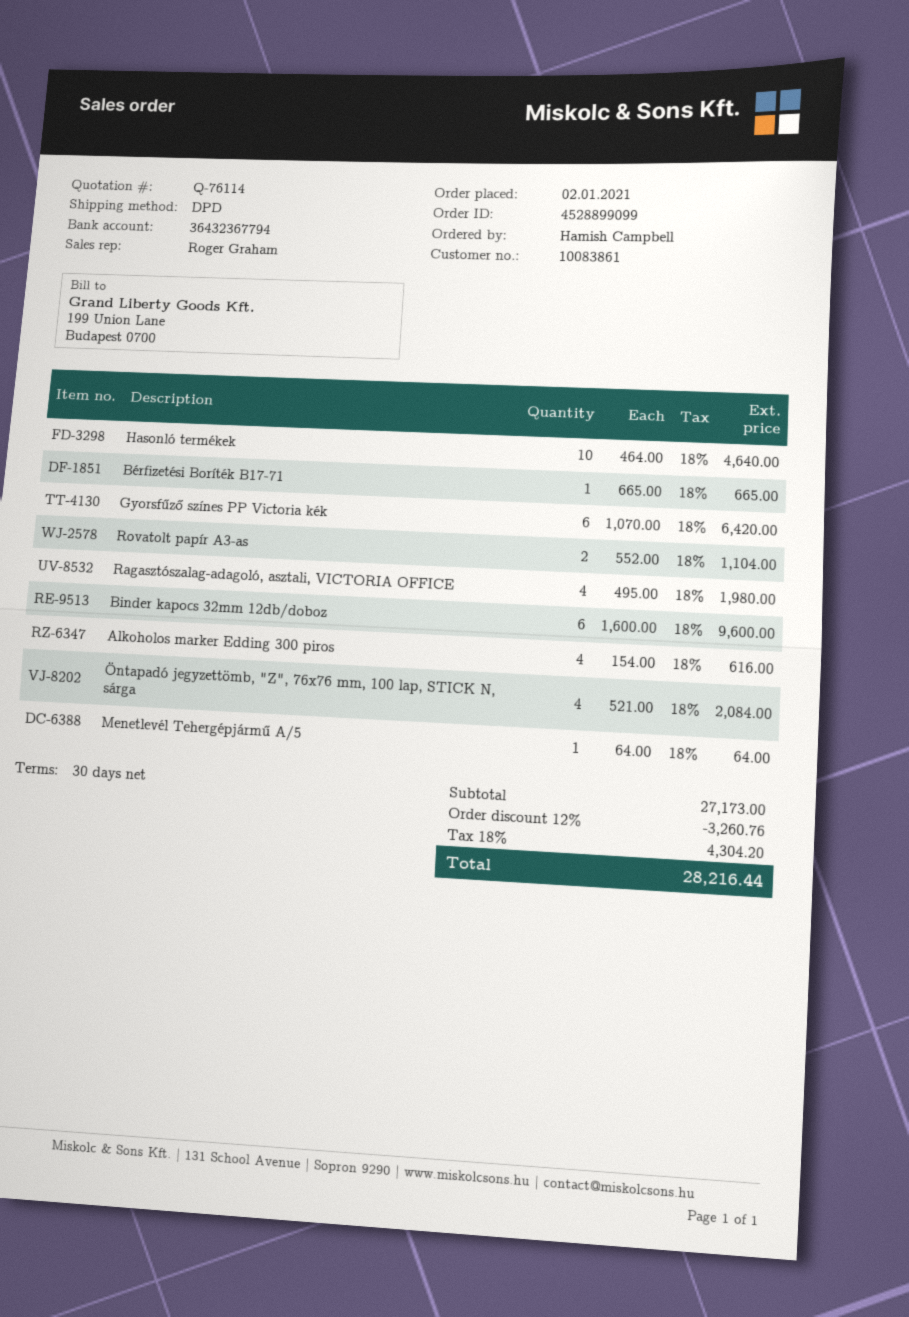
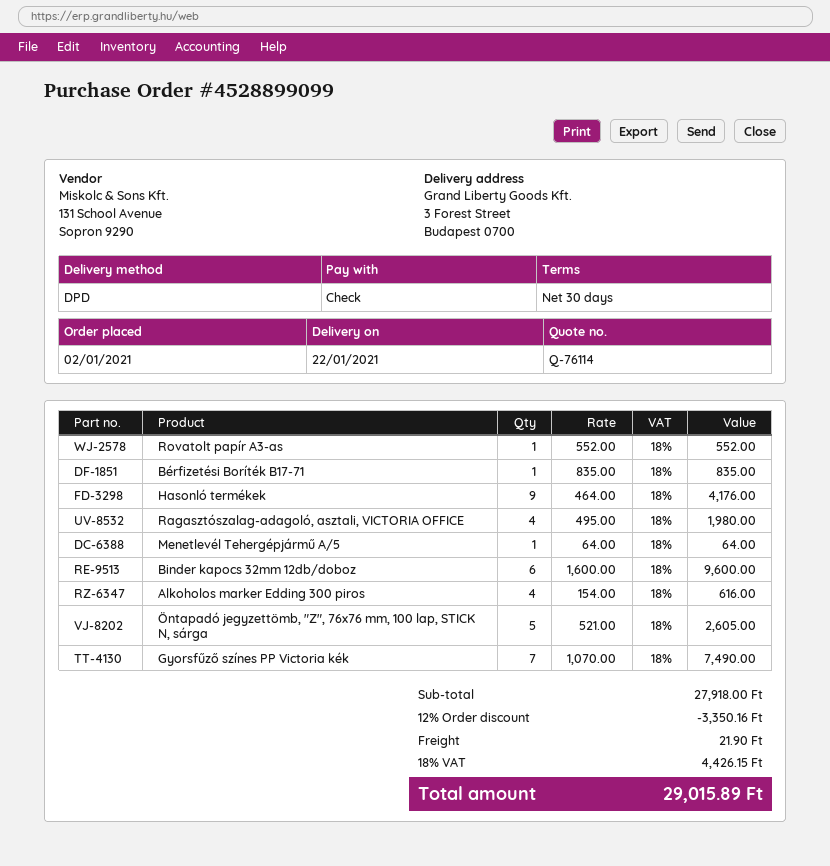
Hasonló termékek: 10 x 464.00 = 4640.00 -> 9 x 464.00 = 4176.00
Bérfizetési Boríték B17-71: 1 x 665.00 = 665.00 -> 1 x 835.00 = 835.00
Gyorsfűző színes PP Victoria kék: 6 x 1070.00 = 6420.00 -> 7 x 1070.00 = 7490.00
Rovatolt papír A3-as: 2 x 552.00 = 1104.00 -> 1 x 552.00 = 552.00
Öntapadó jegyzettömb, "Z", 76x76 mm, 100 lap, STICK N, sárga: 4 x 521.00 = 2084.00 -> 5 x 521.00 = 2605.00
subtotal: 27173.00 -> 27918.00
discount: 12% = 3260.76 -> 12% = 3350.16
shipping: none -> 21.90
tax: 18% = 4304.20 -> 18% = 4426.15
total: 28216.44 -> 29015.89

